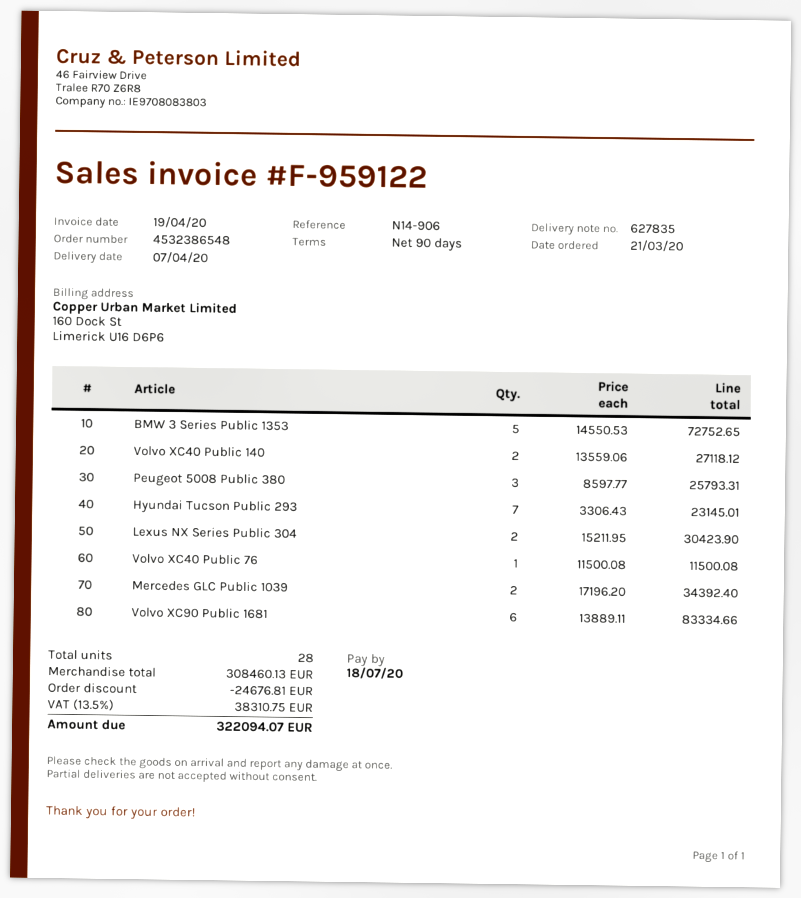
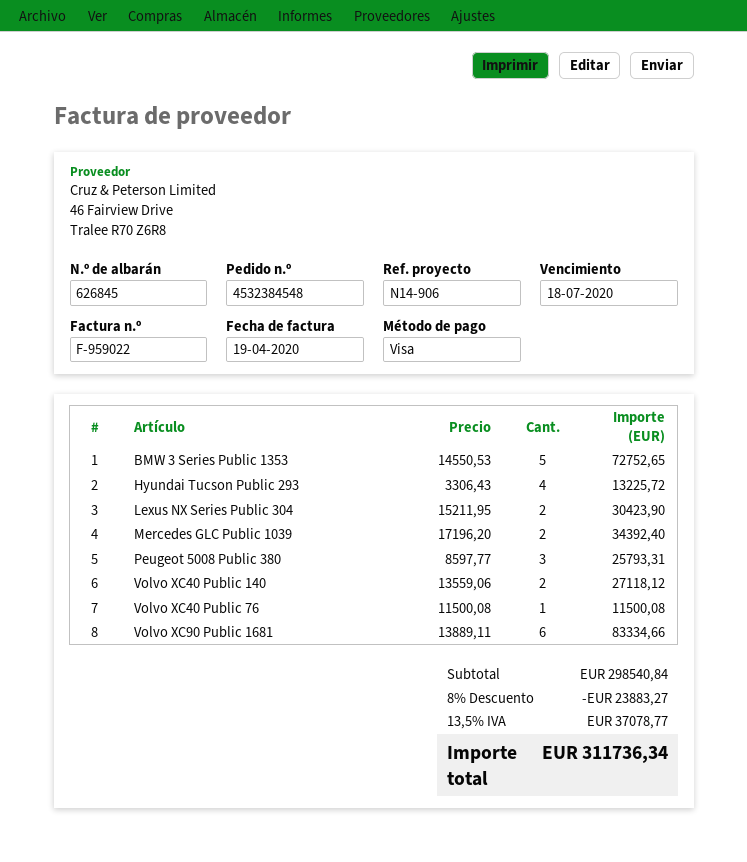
order number: 4532386548 -> 4532384548
delivery note number: 627835 -> 626845
invoice number: F-959122 -> F-959022
Hyundai Tucson Public 293: 7 x 3306.43 = 23145.01 -> 4 x 3306.43 = 13225.72
subtotal: 308460.13 -> 298540.84
discount: 24676.81 -> 23883.27
tax: 13.5% = 38310.75 -> 13.5% = 37078.77
total: 322094.07 -> 311736.34

